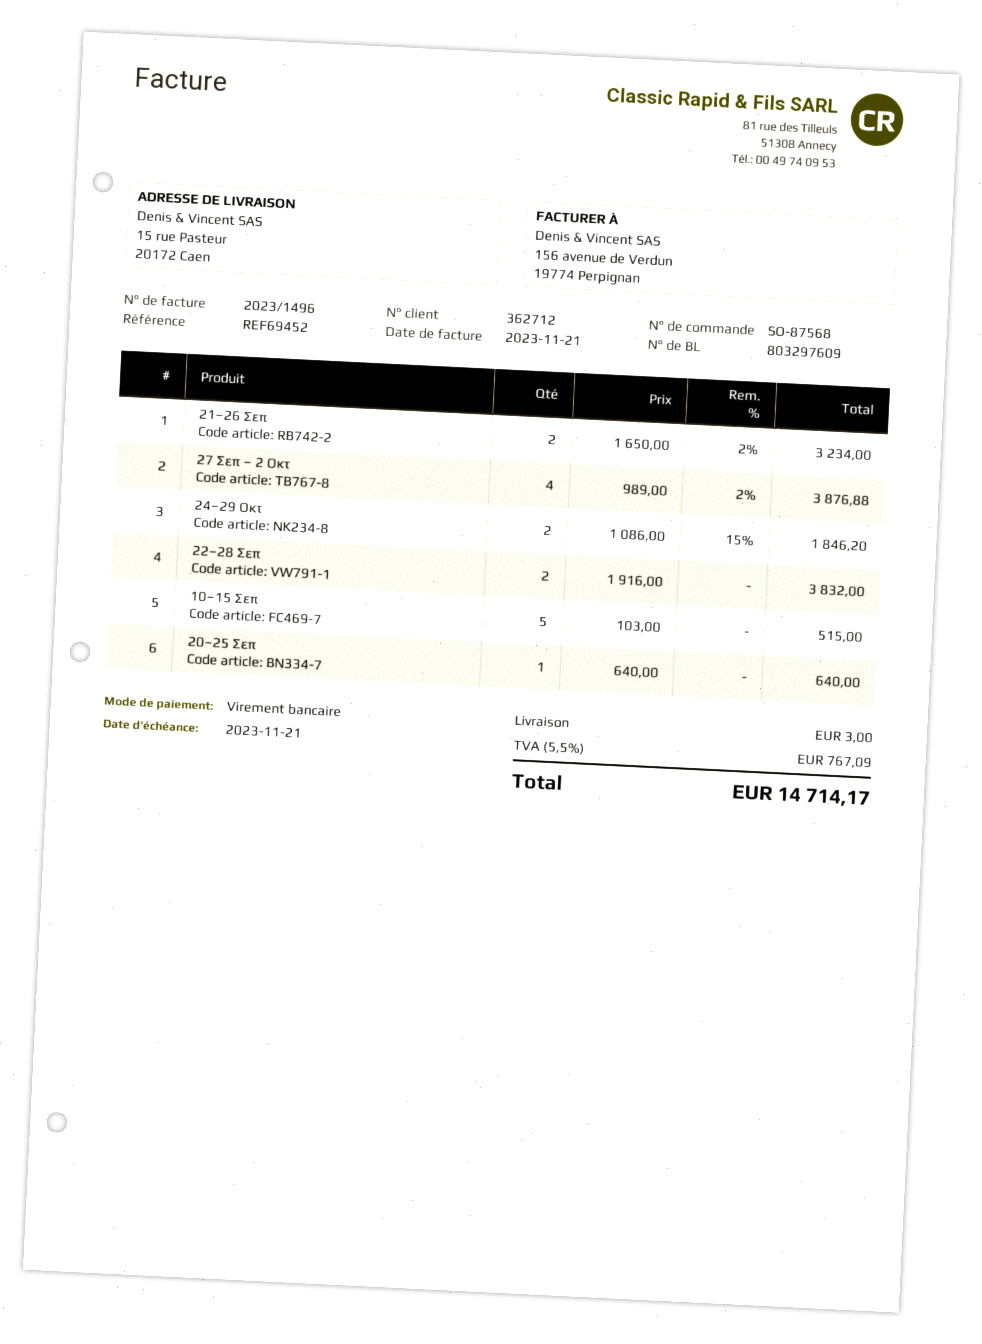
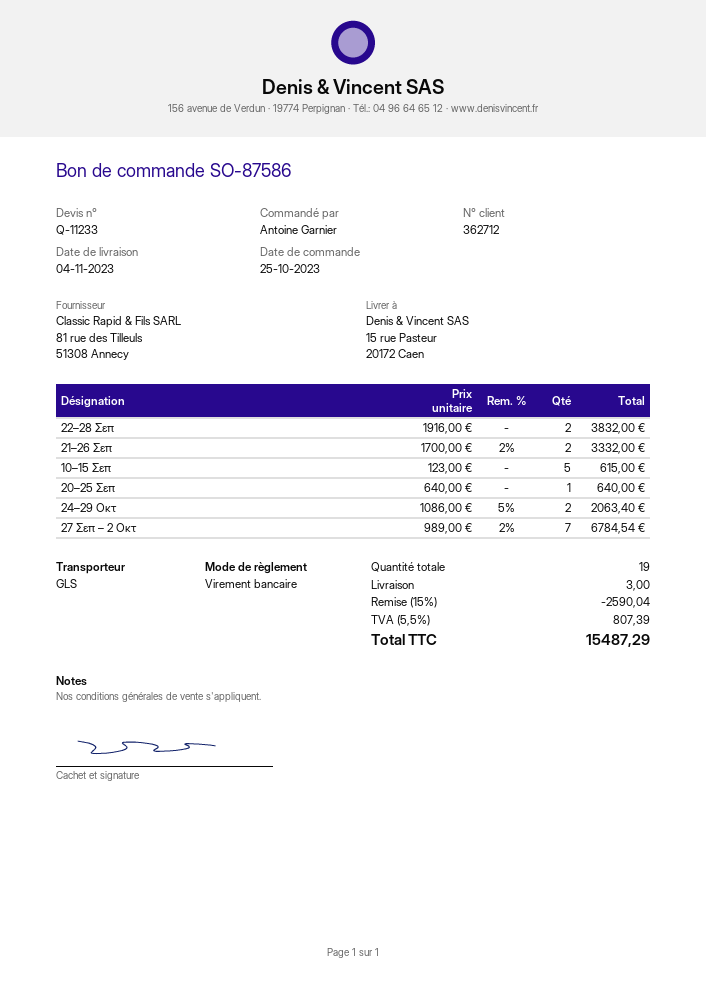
order number: SO-87568 -> SO-87586
21–26 Σεπ: 2 x 1650.00 - 2% = 3234.00 -> 2 x 1700.00 - 2% = 3332.00
27 Σεπ – 2 Οκτ: 4 x 989.00 - 2% = 3876.88 -> 7 x 989.00 - 2% = 6784.54
24–29 Οκτ: 2 x 1086.00 - 15% = 1846.20 -> 2 x 1086.00 - 5% = 2063.40
10–15 Σεπ: 5 x 103.00 = 515.00 -> 5 x 123.00 = 615.00
discount: none -> 15% = 2590.04
tax: 5.5% = 767.09 -> 5.5% = 807.39
total: 14714.17 -> 15487.29

